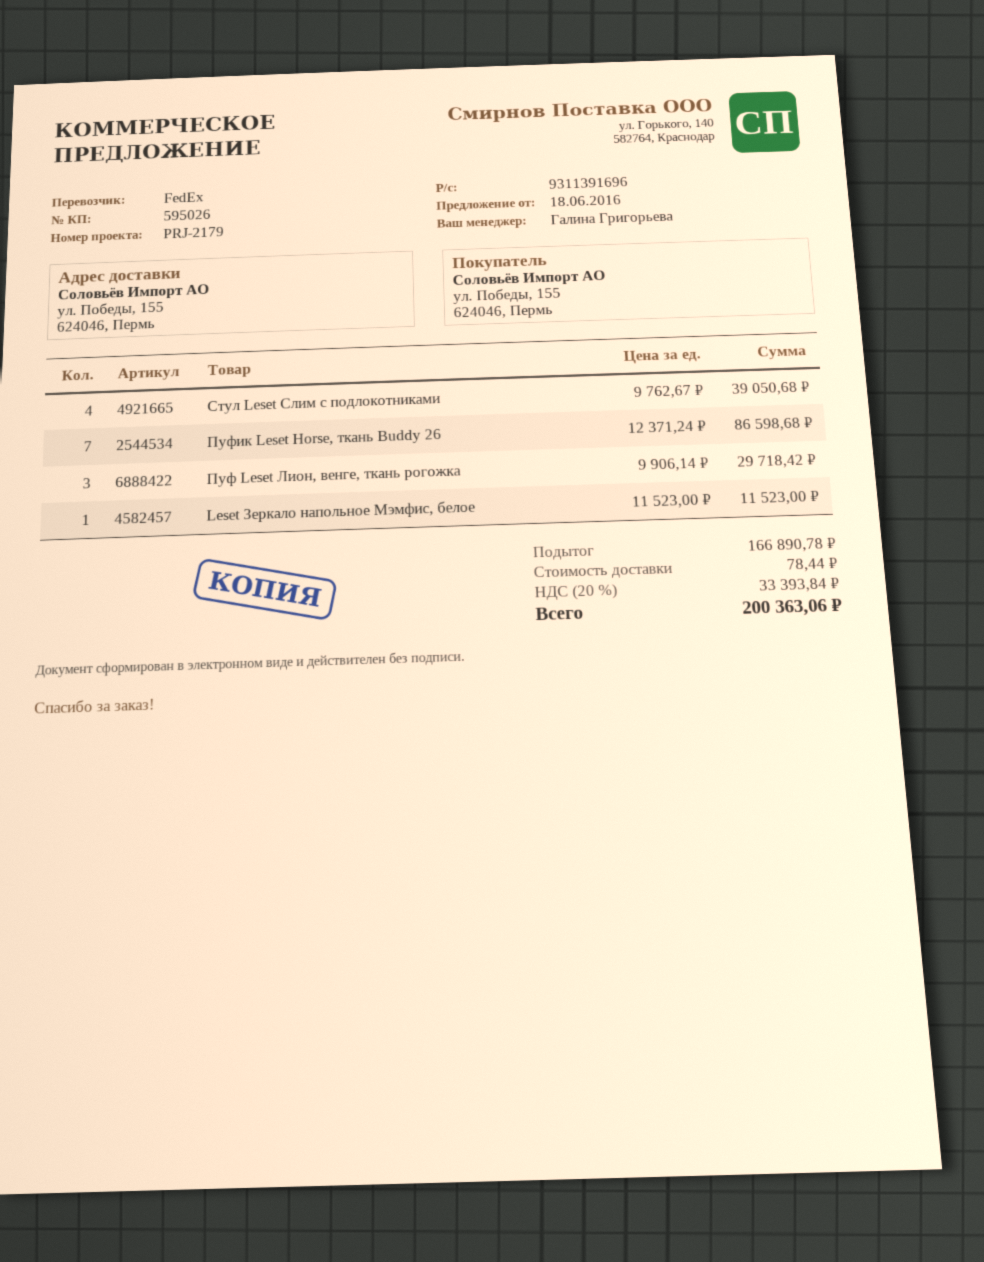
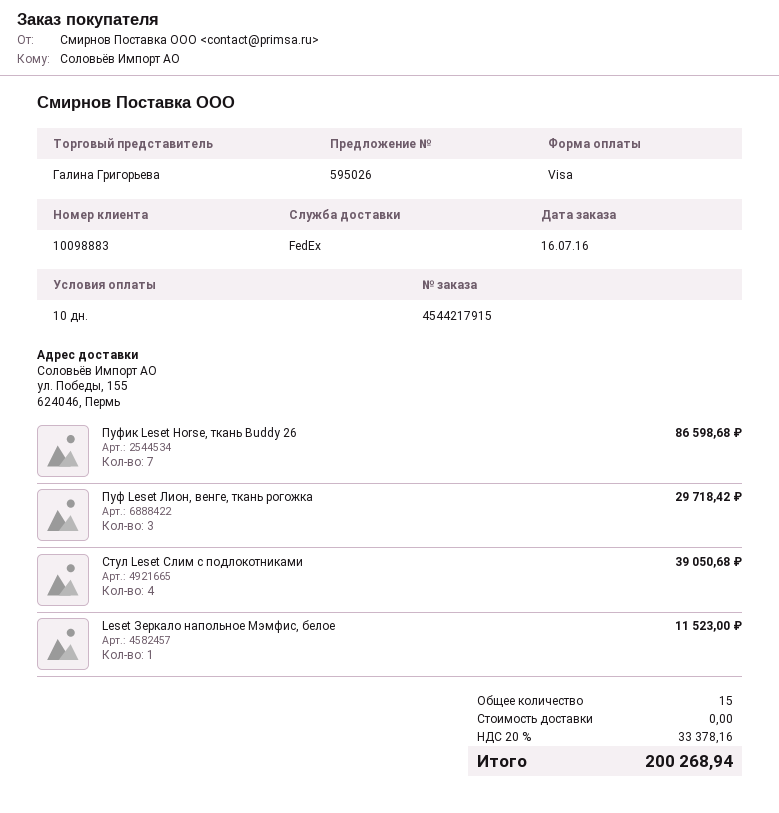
shipping: 78.44 -> 0.00
tax: 20% = 33393.84 -> 20% = 33378.16
total: 200363.06 -> 200268.94

